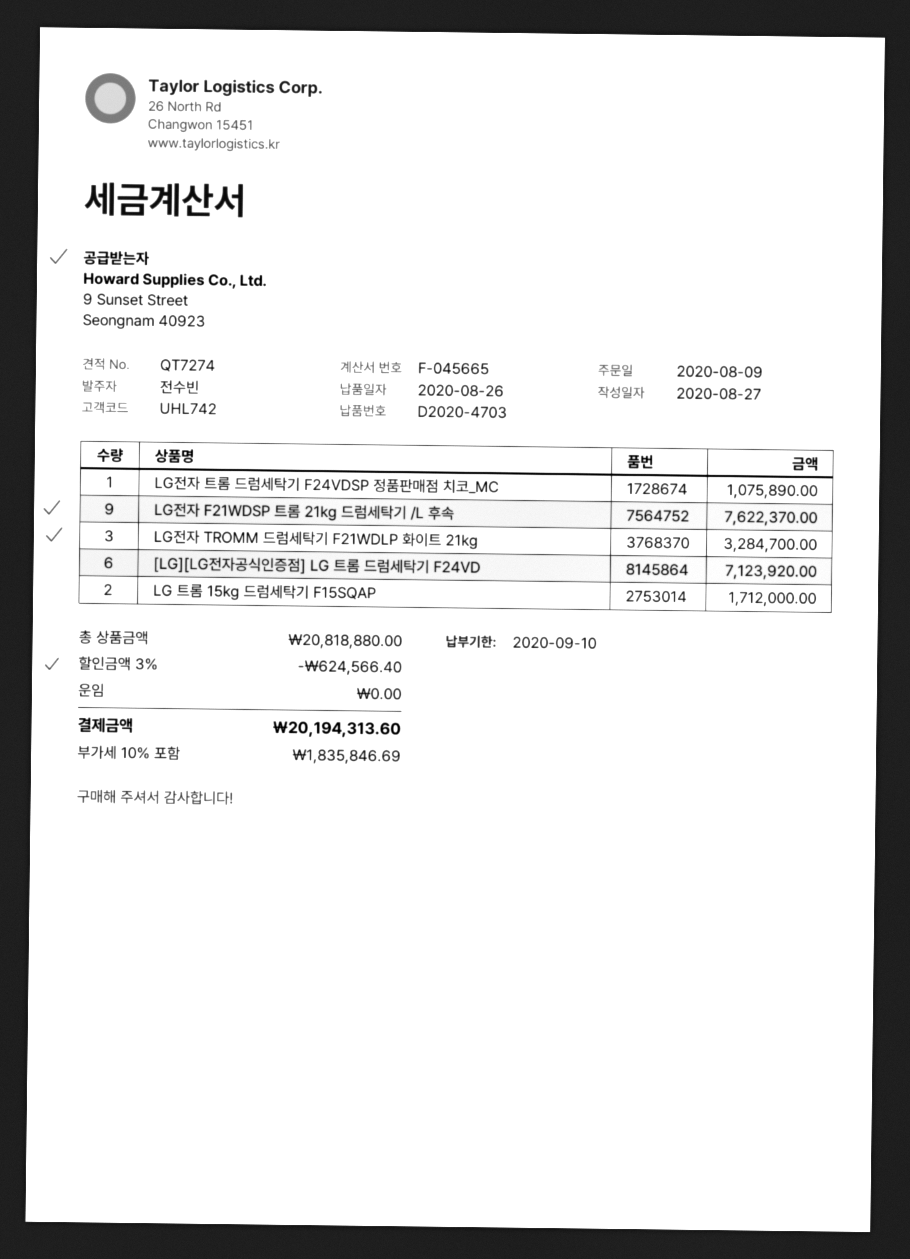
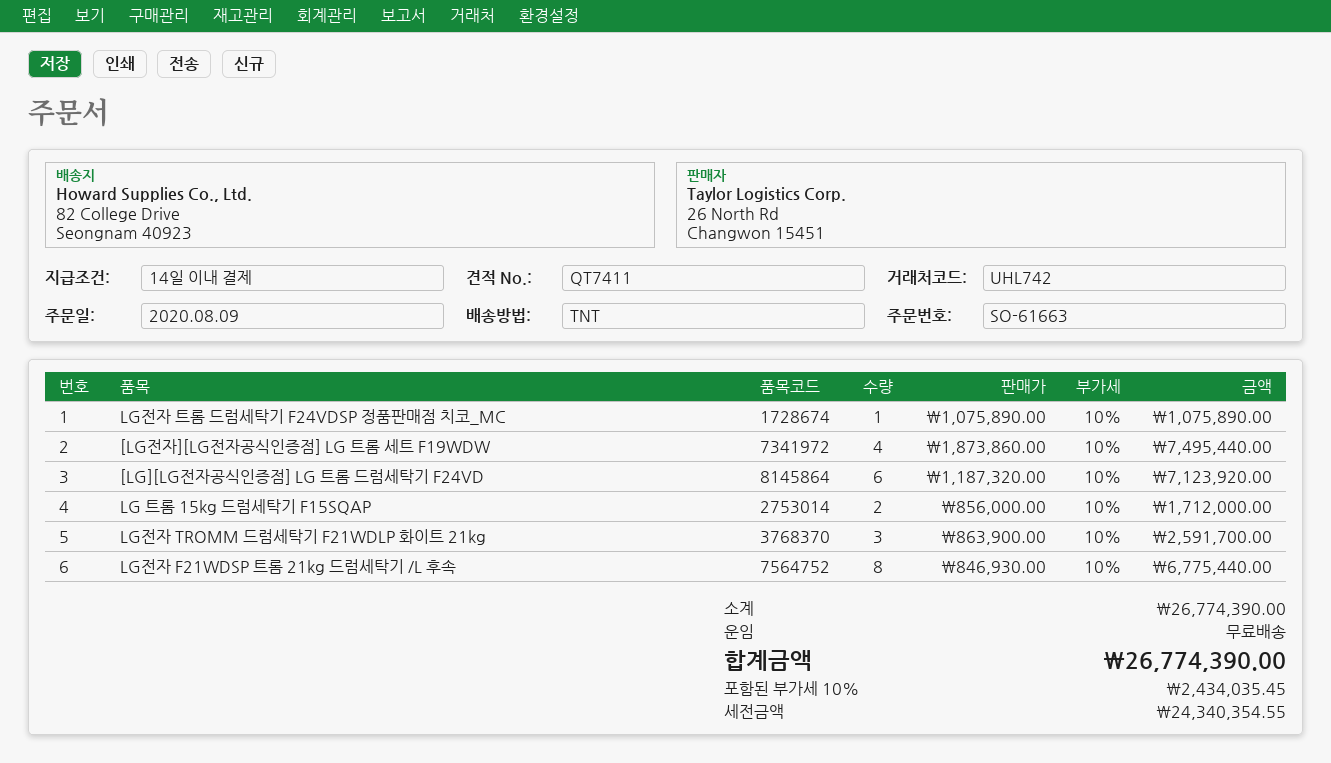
quote number: QT7274 -> QT7411
LG전자 F21WDSP 트롬 21kg 드럼세탁기 /L 후속: 9 for 7622370.00 -> 8 for 6775440.00
LG전자 TROMM 드럼세탁기 F21WDLP 화이트 21kg: 3 for 3284700.00 -> 3 for 2591700.00
[LG전자][LG전자공식인증점] LG 트롬 세트 F19WDW: none -> 4 for 7495440.00
subtotal: 20818880.00 -> 26774390.00
discount: 3% = 624566.40 -> none
tax: 10% = 1835846.69 -> 10% = 2434035.45
total: 20194313.60 -> 26774390.00

